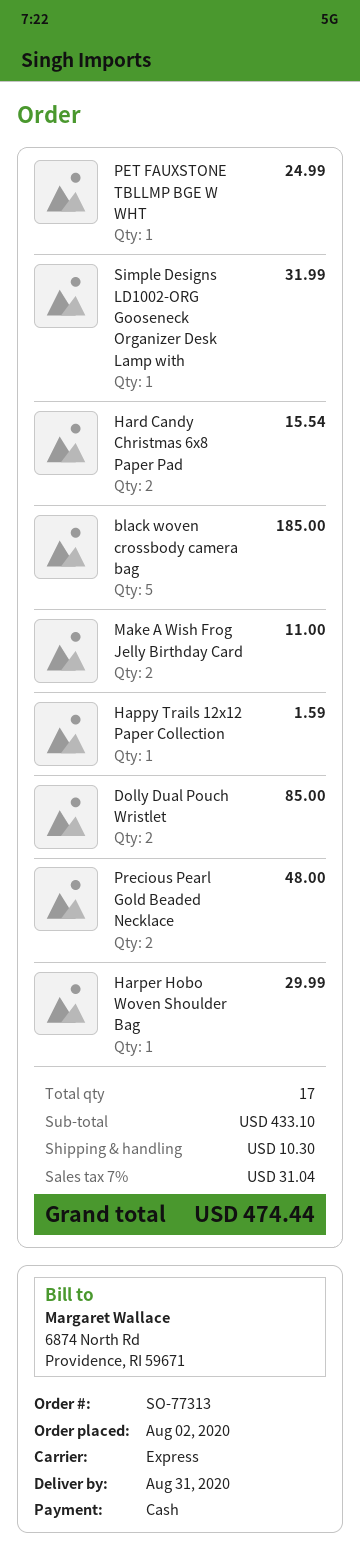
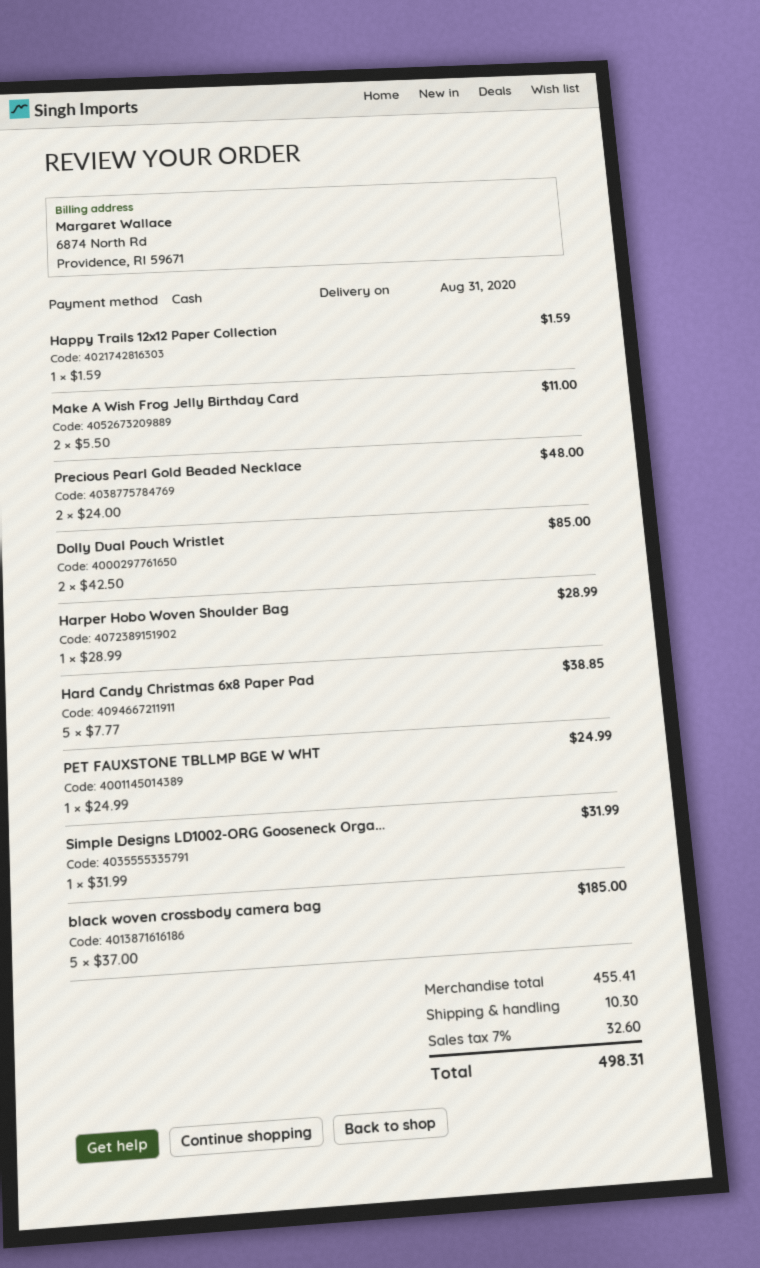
Hard Candy Christmas 6x8 Paper Pad: 2 for 15.54 -> 5 for 38.85
Harper Hobo Woven Shoulder Bag: 1 for 29.99 -> 1 for 28.99
subtotal: 433.10 -> 455.41
tax: 7% = 31.04 -> 7% = 32.60
total: 474.44 -> 498.31

